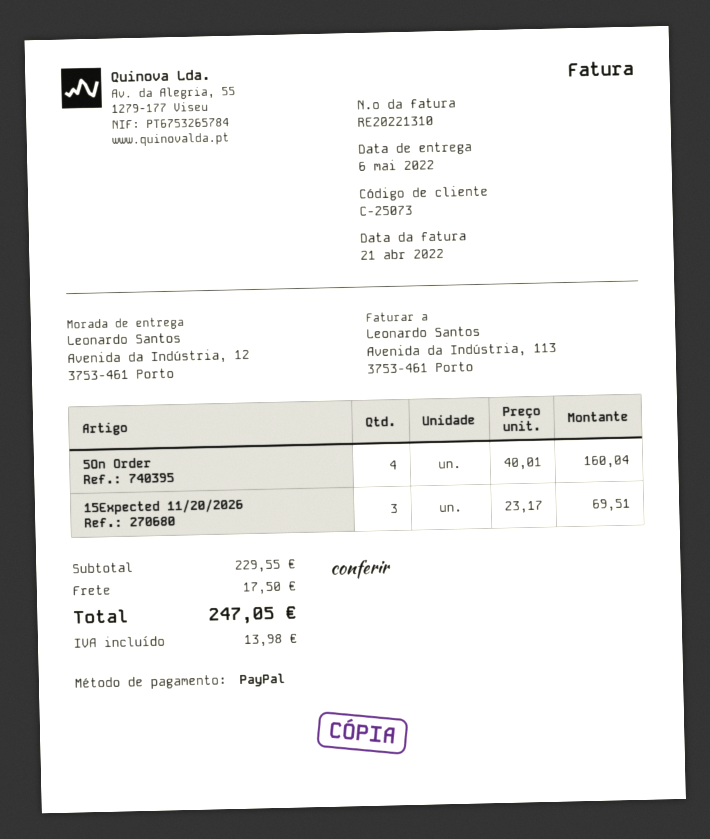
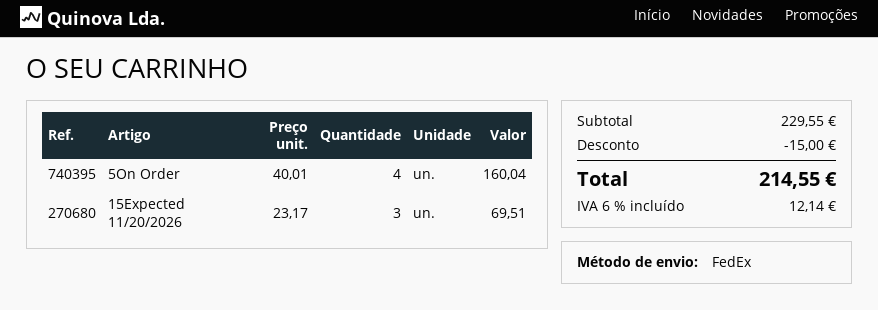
discount: none -> 15.00
shipping: 17.50 -> none
tax: 13.98 -> 12.14
total: 247.05 -> 214.55

